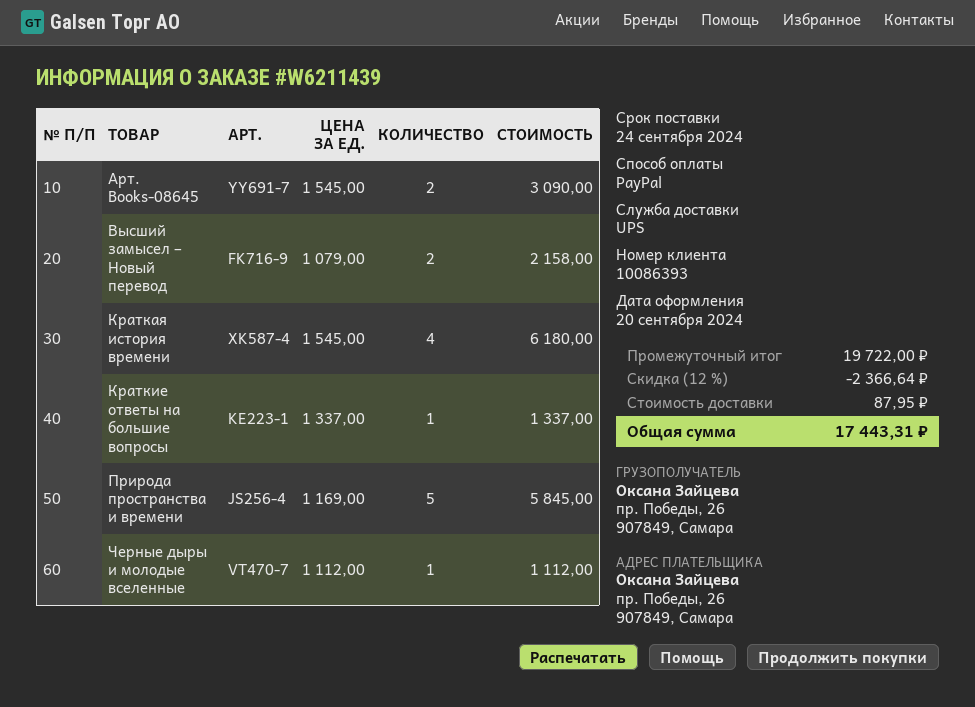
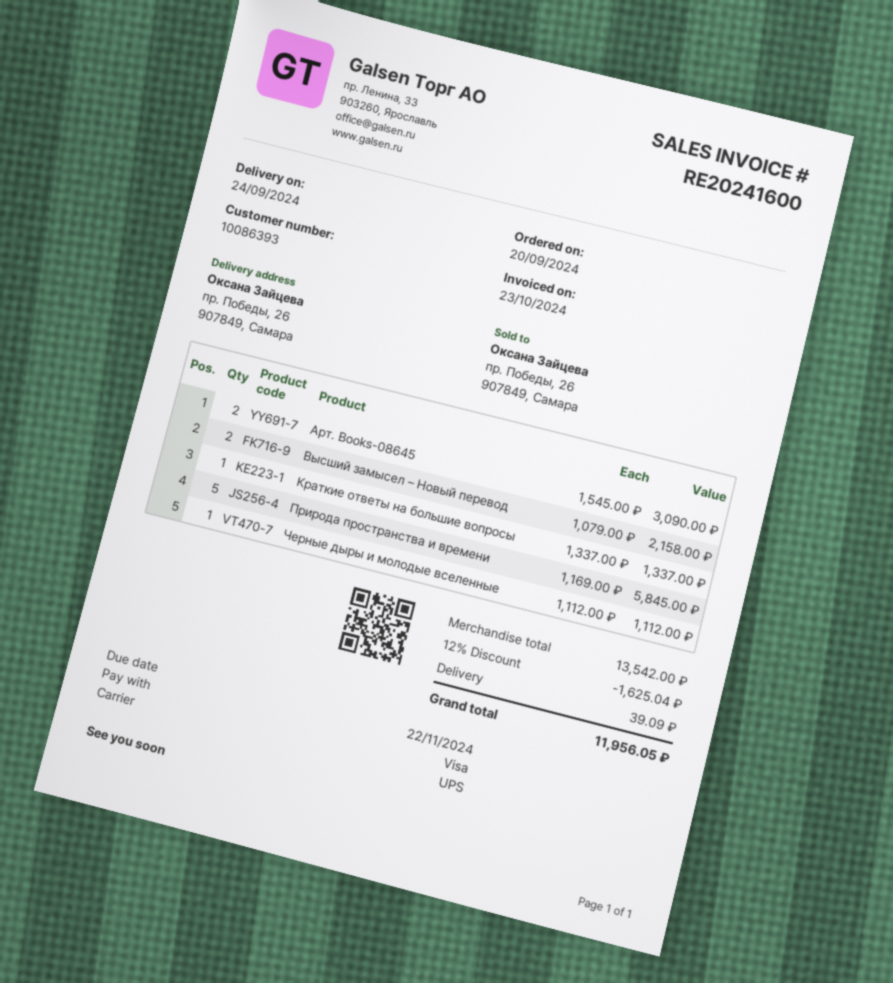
payment method: PayPal -> Visa
Краткая история времени: 4 x 1545.00 = 6180.00 -> none
subtotal: 19722.00 -> 13542.00
discount: 12% = 2366.64 -> 12% = 1625.04
shipping: 87.95 -> 39.09
total: 17443.31 -> 11956.05

